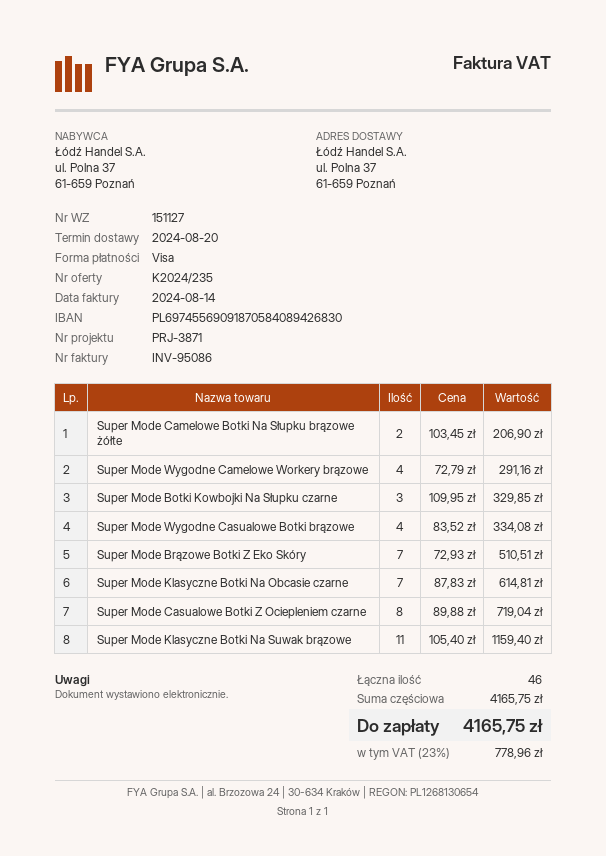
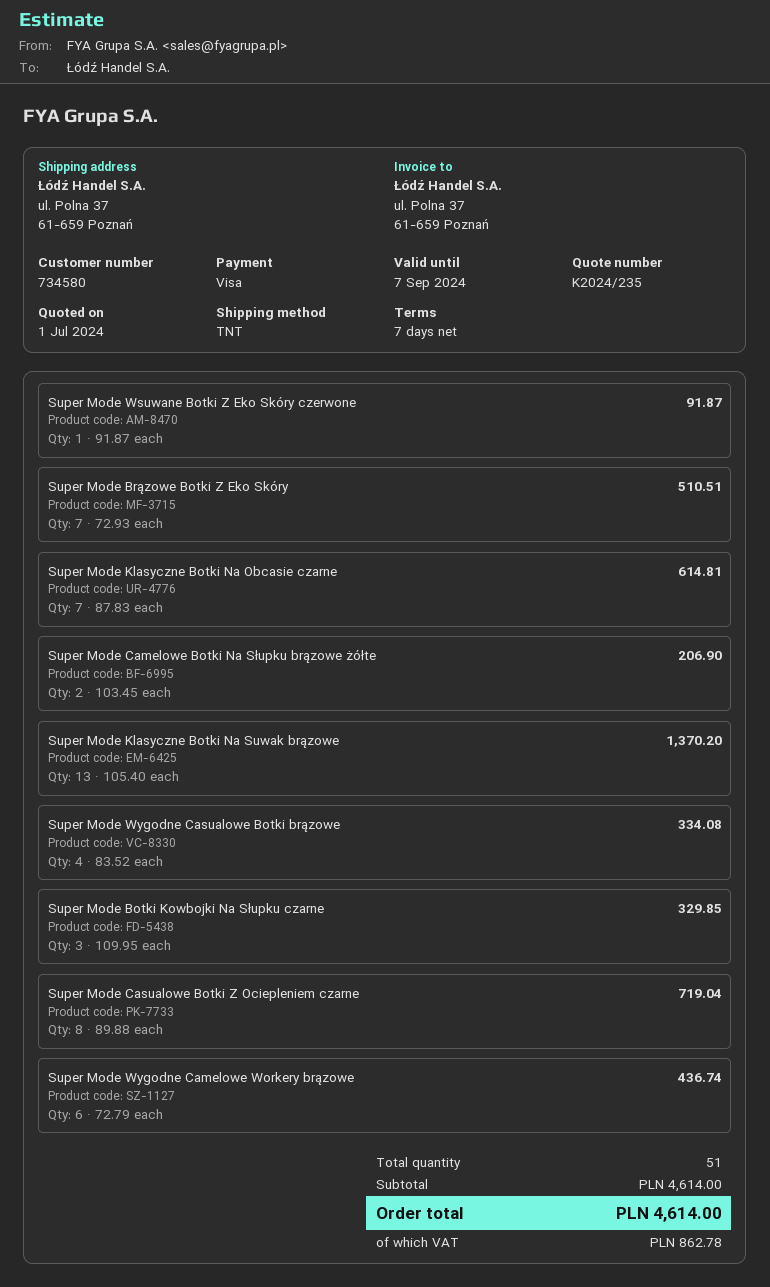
Super Mode Wygodne Camelowe Workery brązowe: 4 x 72.79 = 291.16 -> 6 x 72.79 = 436.74
Super Mode Klasyczne Botki Na Suwak brązowe: 11 x 105.40 = 1159.40 -> 13 x 105.40 = 1370.20
Super Mode Wsuwane Botki Z Eko Skóry czerwone: none -> 1 x 91.87 = 91.87
total quantity: 46 -> 51
subtotal: 4165.75 -> 4614.00
tax: 778.96 -> 862.78
total: 4165.75 -> 4614.00

